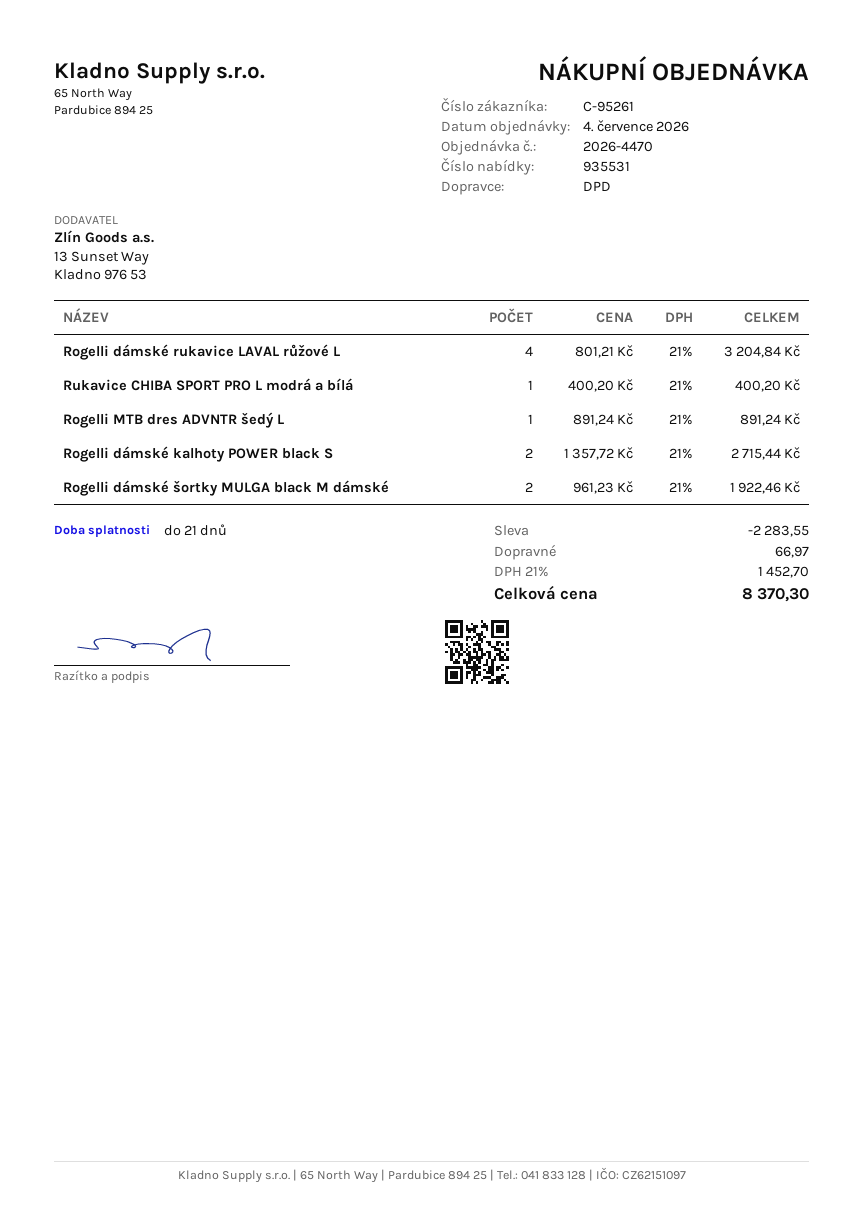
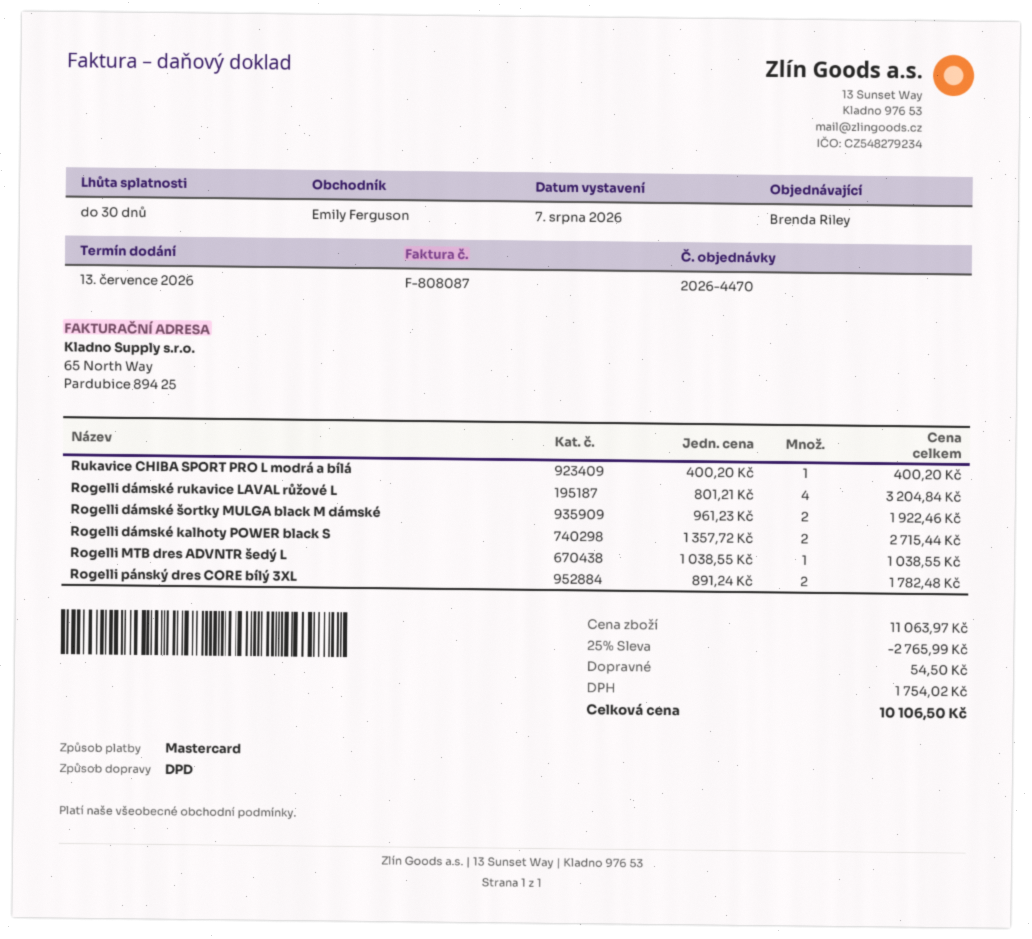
payment terms: 21 days -> 30 days
Rogelli MTB dres ADVNTR šedý L: 1 x 891.24 = 891.24 -> 1 x 1038.55 = 1038.55
Rogelli pánský dres CORE bílý 3XL: none -> 2 x 891.24 = 1782.48
discount: 2283.55 -> 2765.99
shipping: 66.97 -> 54.50
tax: 1452.70 -> 1754.02
total: 8370.30 -> 10106.50

